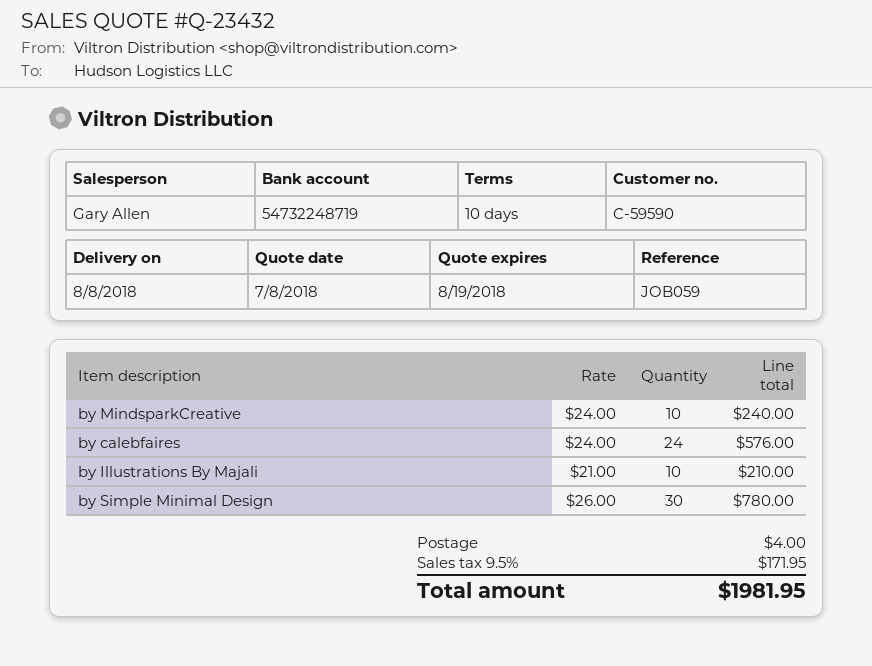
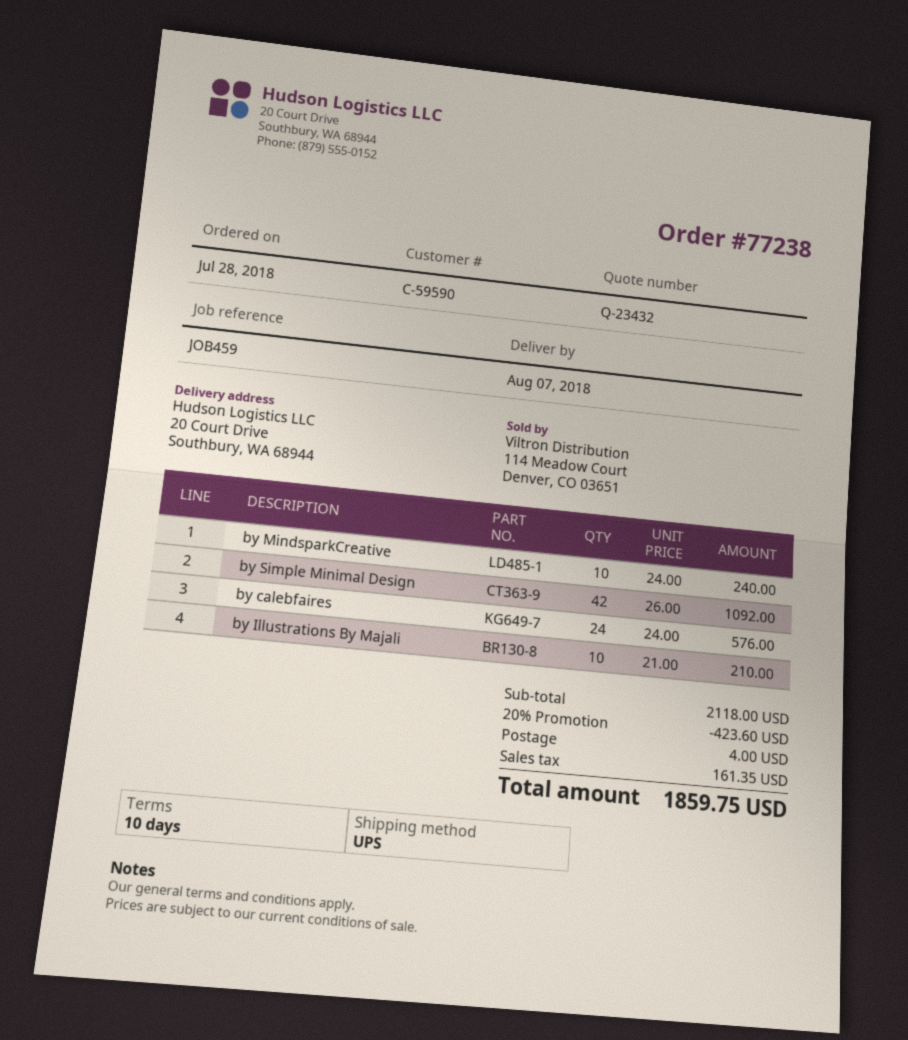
delivery date: 2018-08-08 -> 2018-08-07
reference: JOB059 -> JOB459
by Simple Minimal Design: 30 x 26.00 = 780.00 -> 42 x 26.00 = 1092.00
discount: none -> 20% = 423.60
tax: 171.95 -> 161.35
total: 1981.95 -> 1859.75

